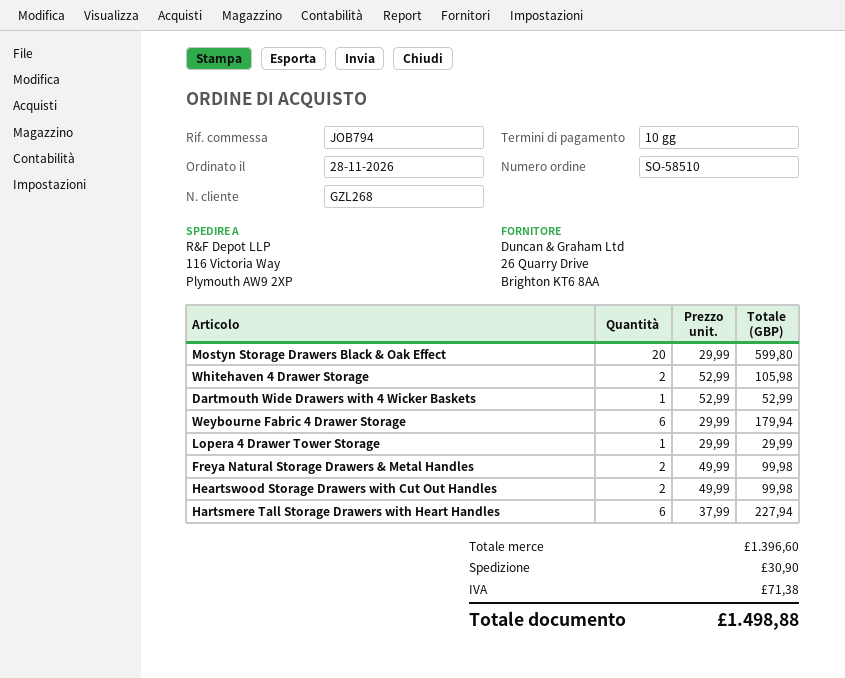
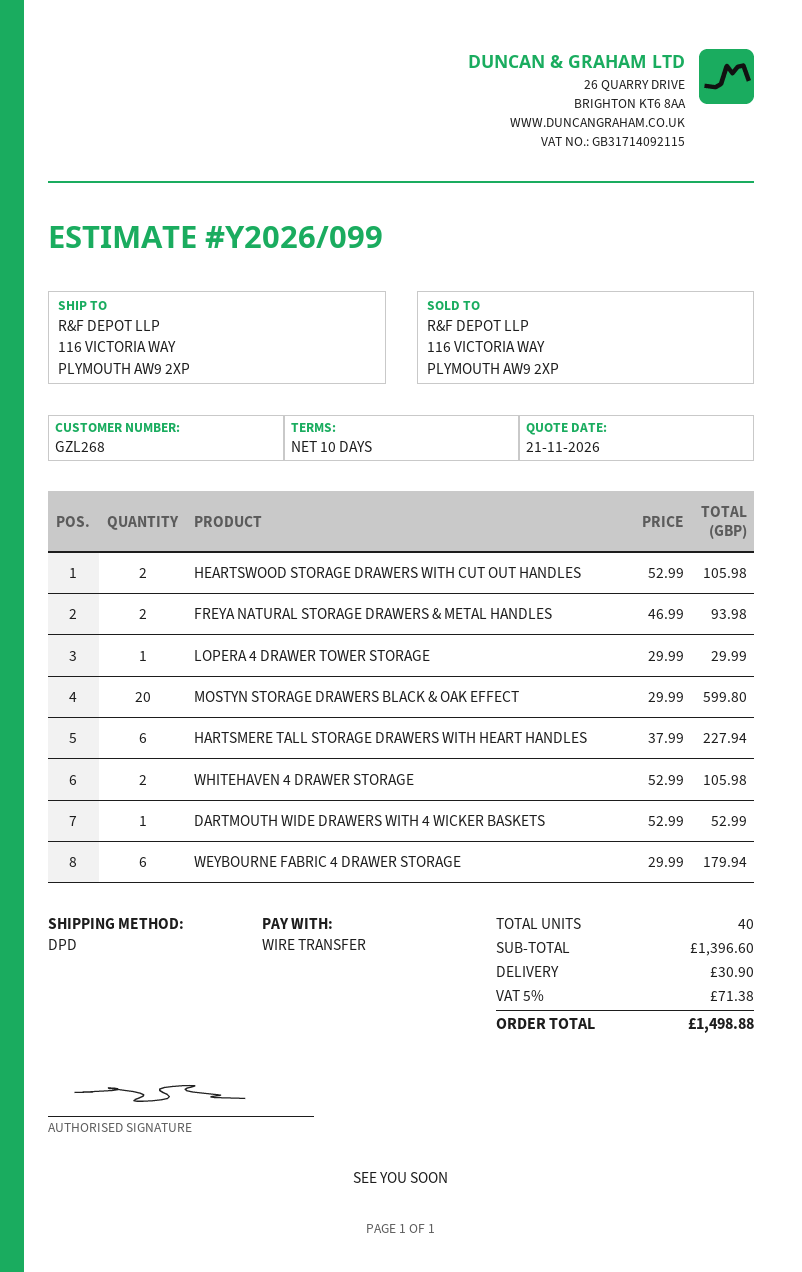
Freya Natural Storage Drawers & Metal Handles: 2 x 49.99 = 99.98 -> 2 x 46.99 = 93.98
Heartswood Storage Drawers with Cut Out Handles: 2 x 49.99 = 99.98 -> 2 x 52.99 = 105.98

